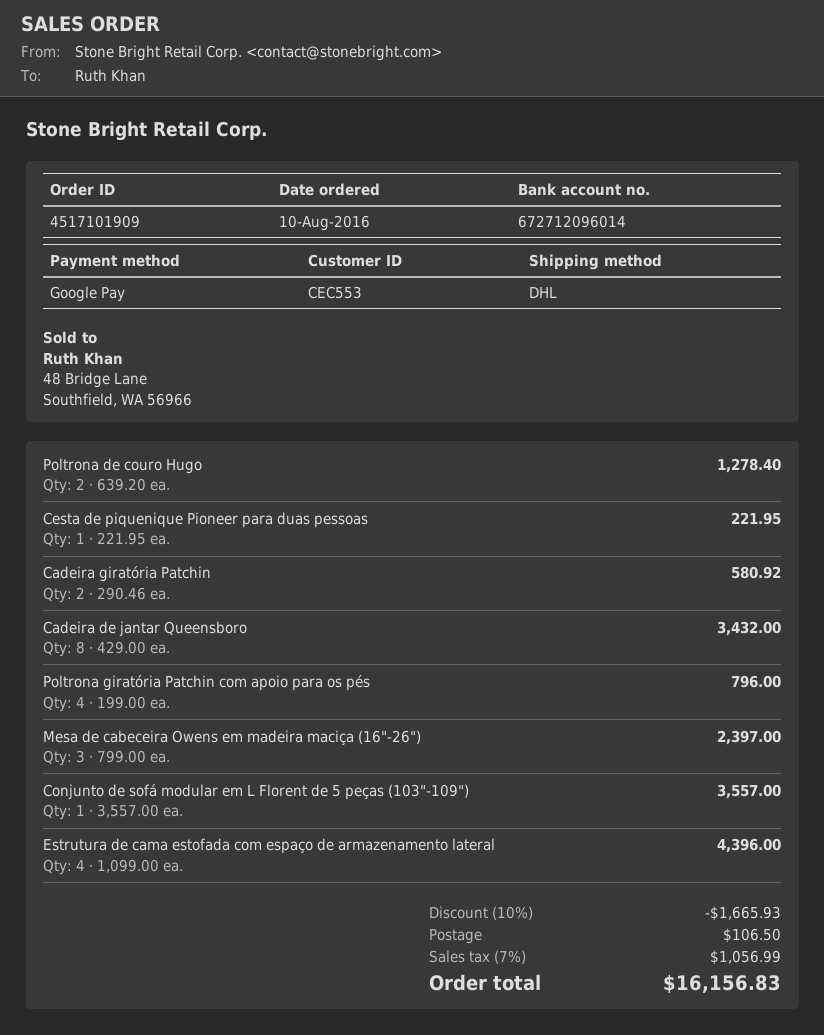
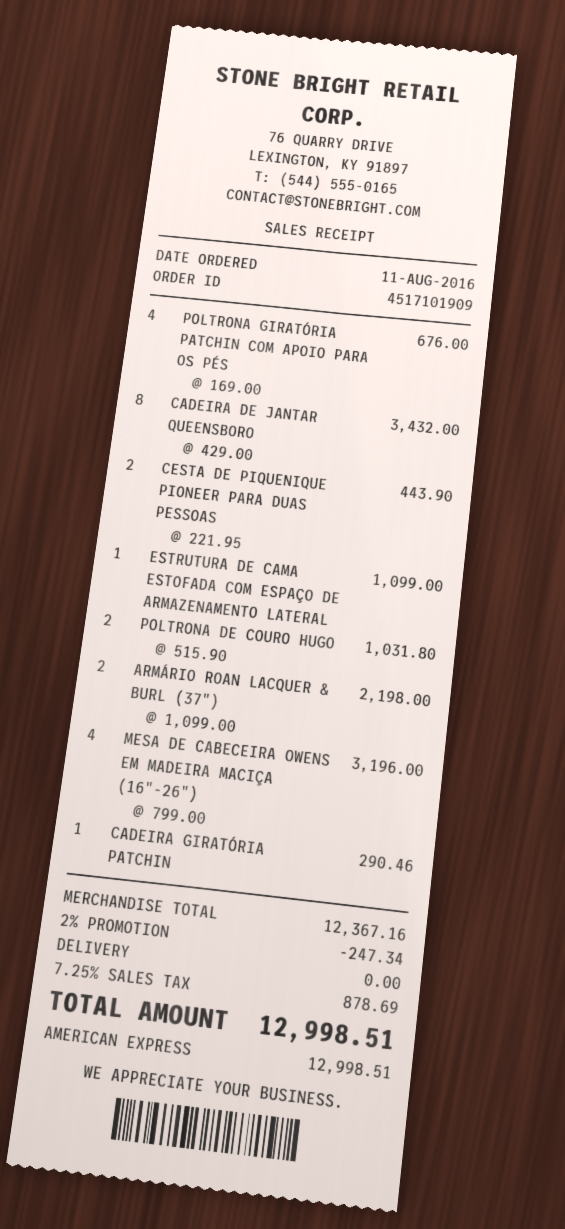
order date: 2016-08-10 -> 2016-08-11
payment method: Google Pay -> American Express
Poltrona de couro Hugo: 2 x 639.20 = 1278.40 -> 2 x 515.90 = 1031.80
Cesta de piquenique Pioneer para duas pessoas: 1 x 221.95 = 221.95 -> 2 x 221.95 = 443.90
Cadeira giratória Patchin: 2 x 290.46 = 580.92 -> 1 x 290.46 = 290.46
Poltrona giratória Patchin com apoio para os pés: 4 x 199.00 = 796.00 -> 4 x 169.00 = 676.00
Mesa de cabeceira Owens em madeira maciça (16"-26"): 3 x 799.00 = 2397.00 -> 4 x 799.00 = 3196.00
Conjunto de sofá modular em L Florent de 5 peças (103"-109"): 1 x 3557.00 = 3557.00 -> none
Estrutura de cama estofada com espaço de armazenamento lateral: 4 x 1099.00 = 4396.00 -> 1 x 1099.00 = 1099.00
ARMÁRIO ROAN LACQUER & BURL (37"): none -> 2 x 1099.00 = 2198.00
discount: 10% = 1665.93 -> 2% = 247.34
shipping: 106.50 -> 0.00
tax: 7% = 1056.99 -> 7.25% = 878.69
total: 16156.83 -> 12998.51

